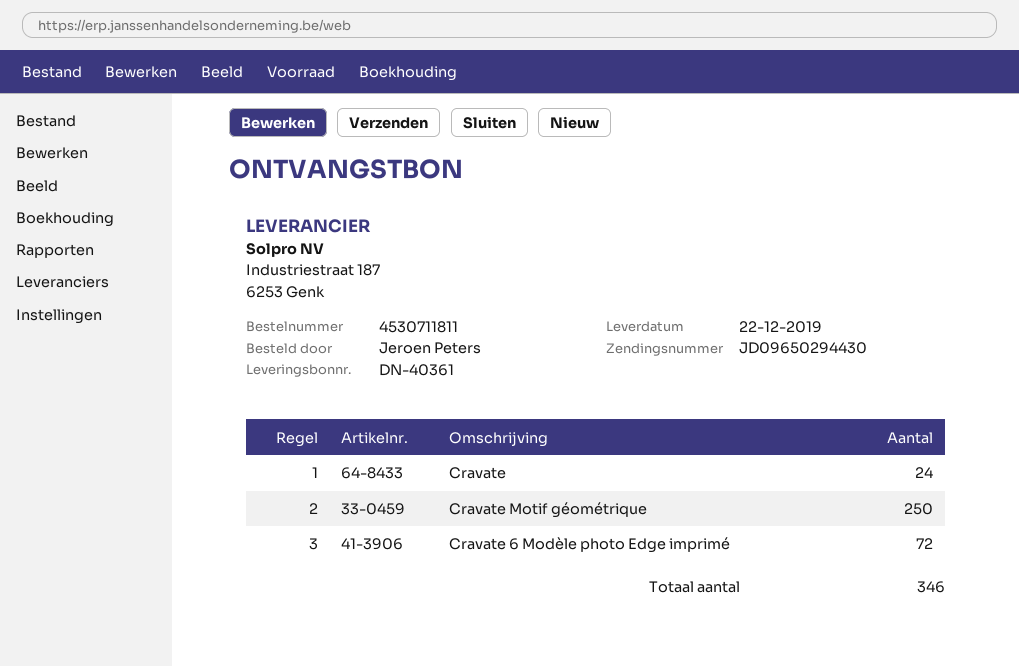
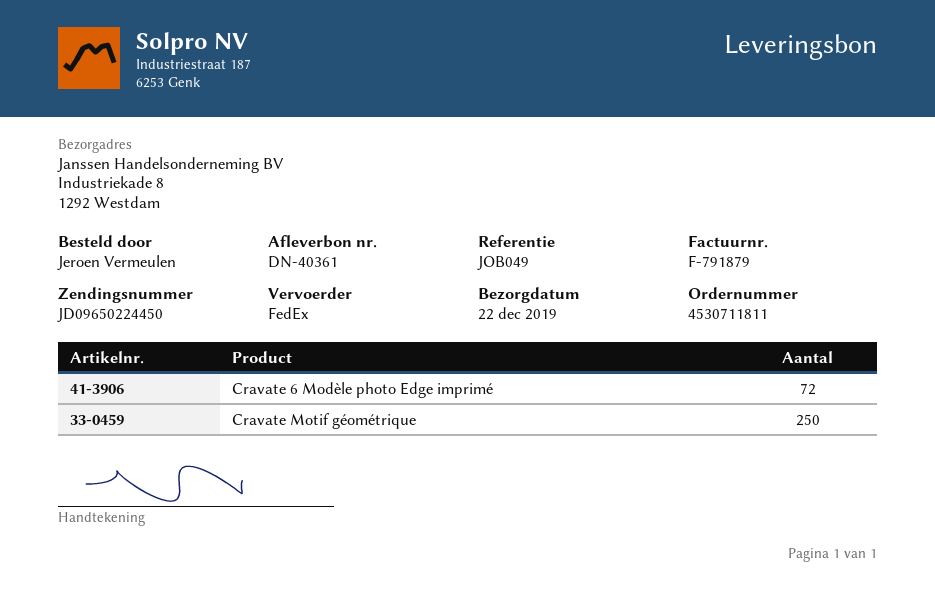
ordered by: Jeroen Peters -> Jeroen Vermeulen
tracking number: JD09650294430 -> JD09650224450
Cravate: 24 -> none

